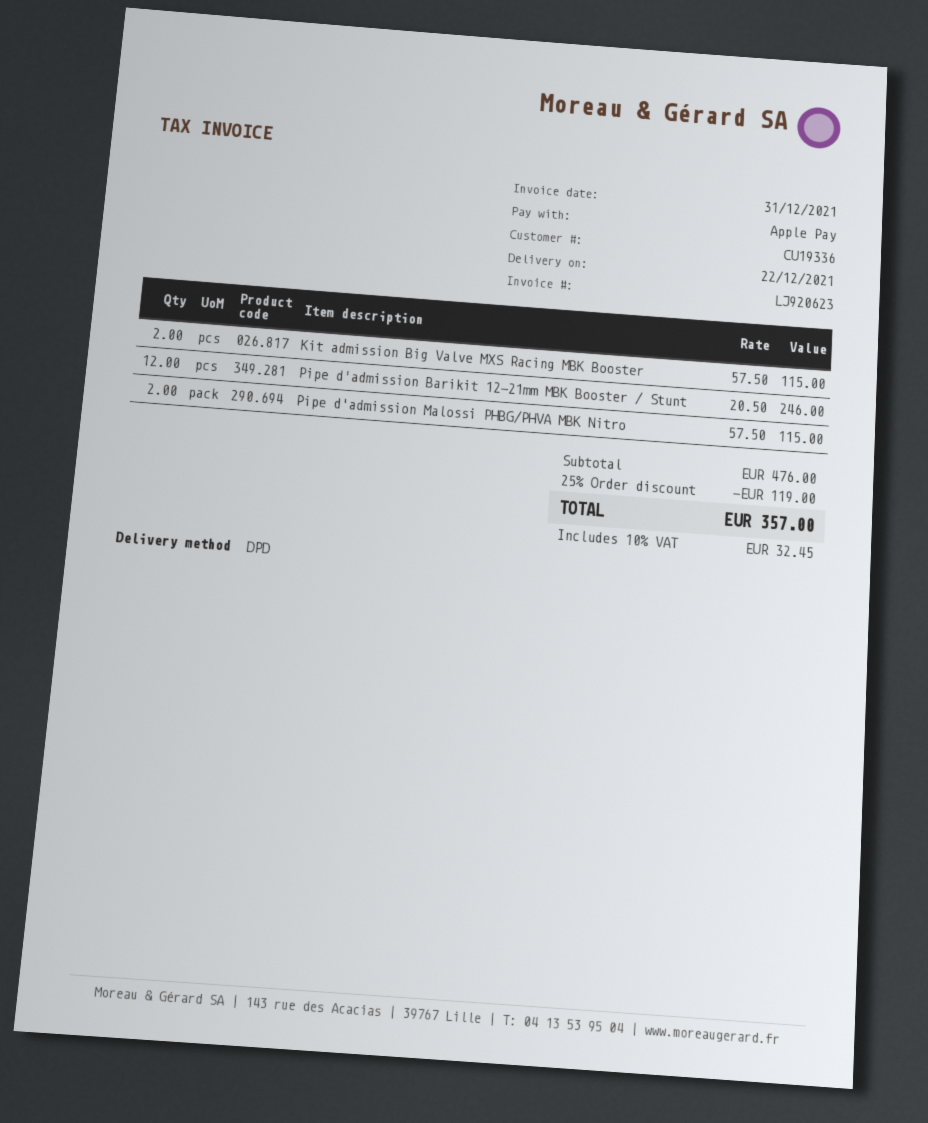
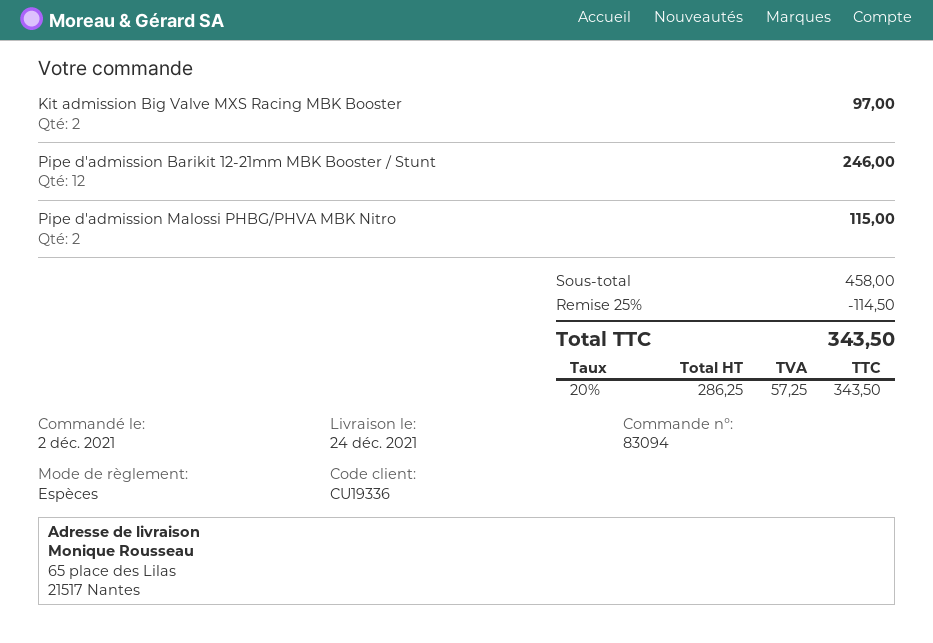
delivery date: 2021-12-22 -> 2021-12-24
payment method: Apple Pay -> cash
Kit admission Big Valve MXS Racing MBK Booster: 2 for 115.00 -> 2 for 97.00
subtotal: 476.00 -> 458.00
discount: 25% = 119.00 -> 25% = 114.50
tax: 10% = 32.45 -> 20% = 57.25
total: 357.00 -> 343.50

